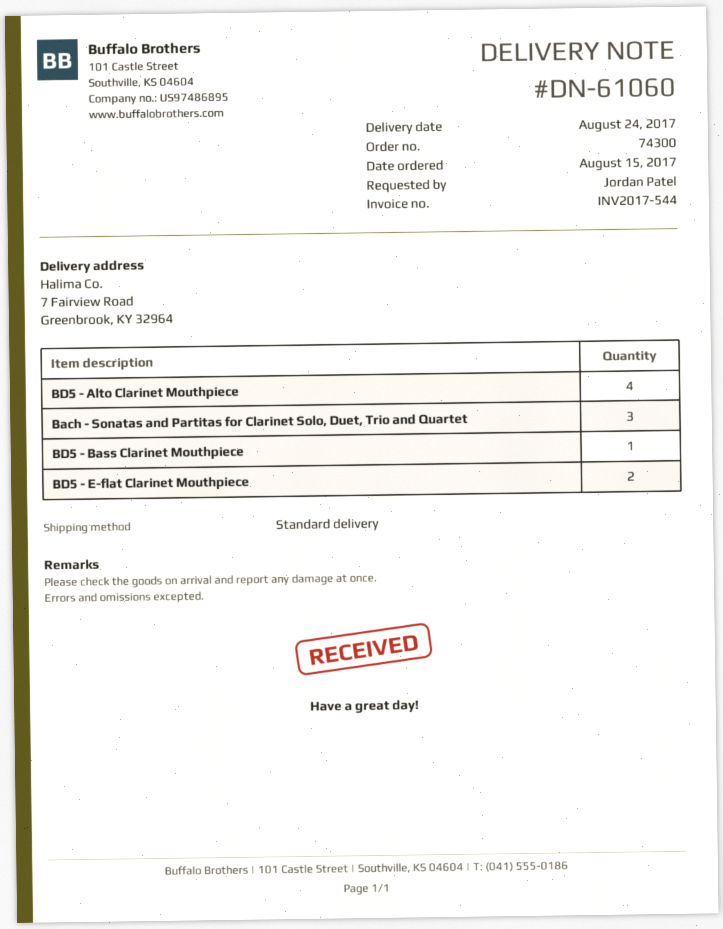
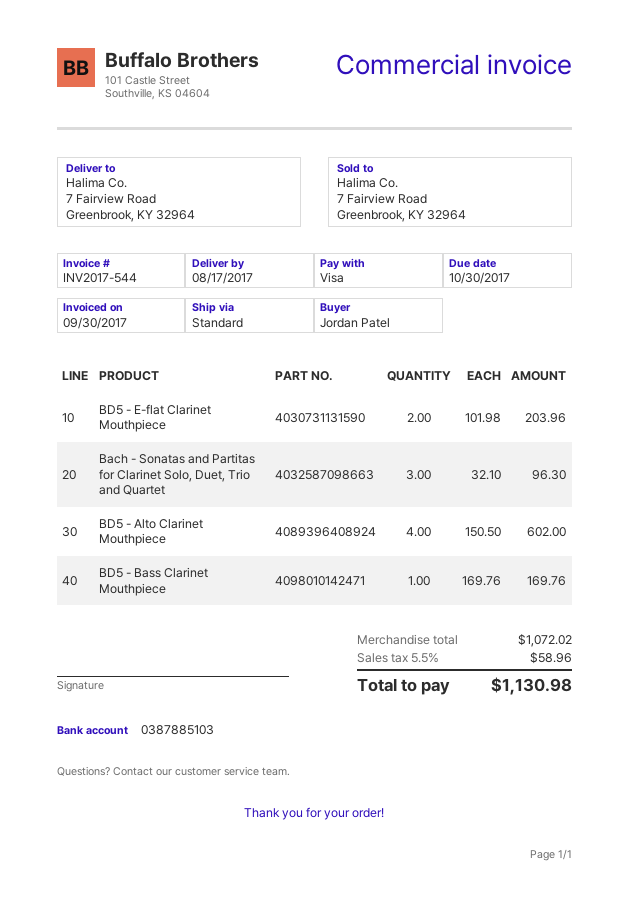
delivery date: 2017-08-24 -> 2017-08-17

